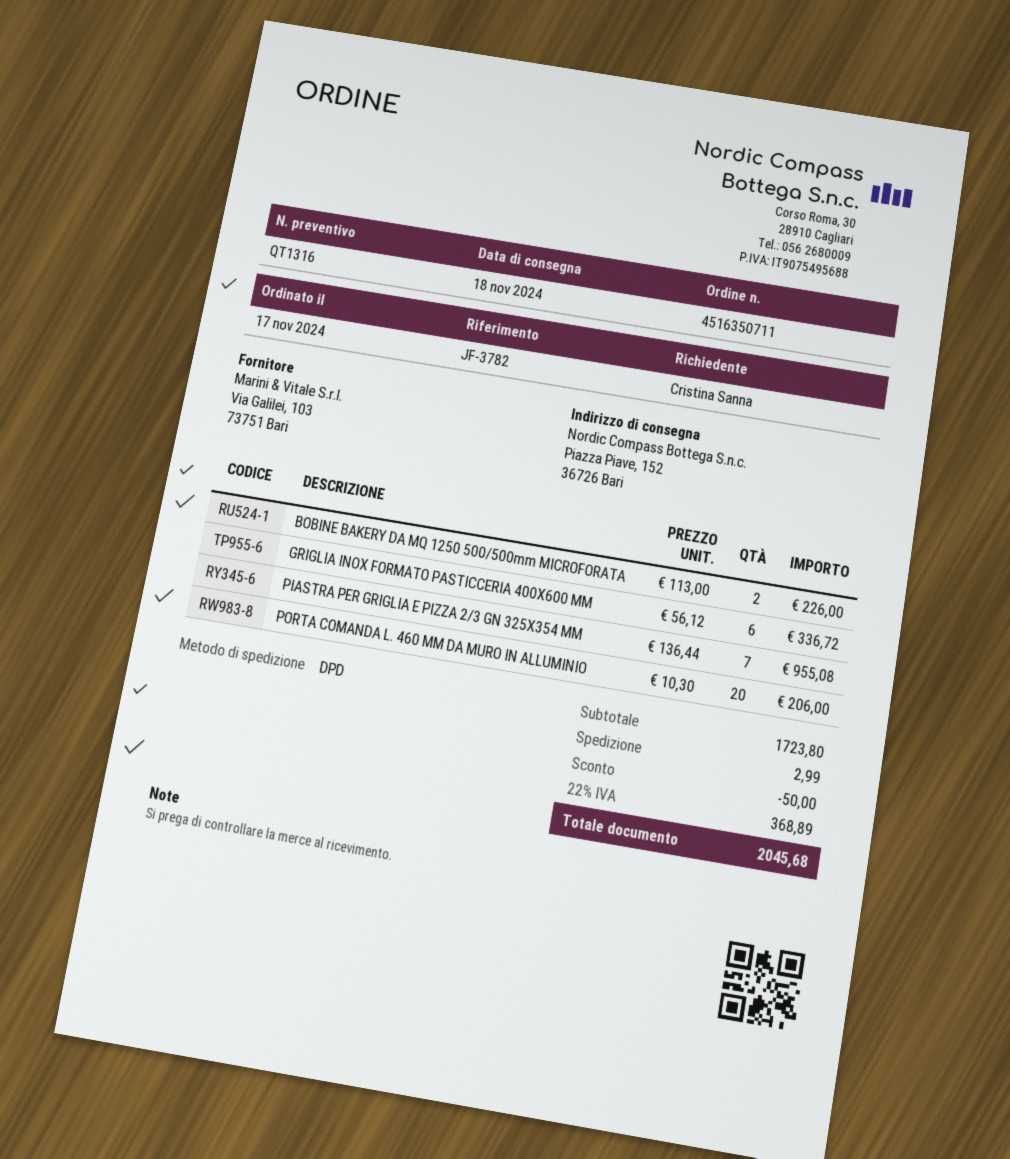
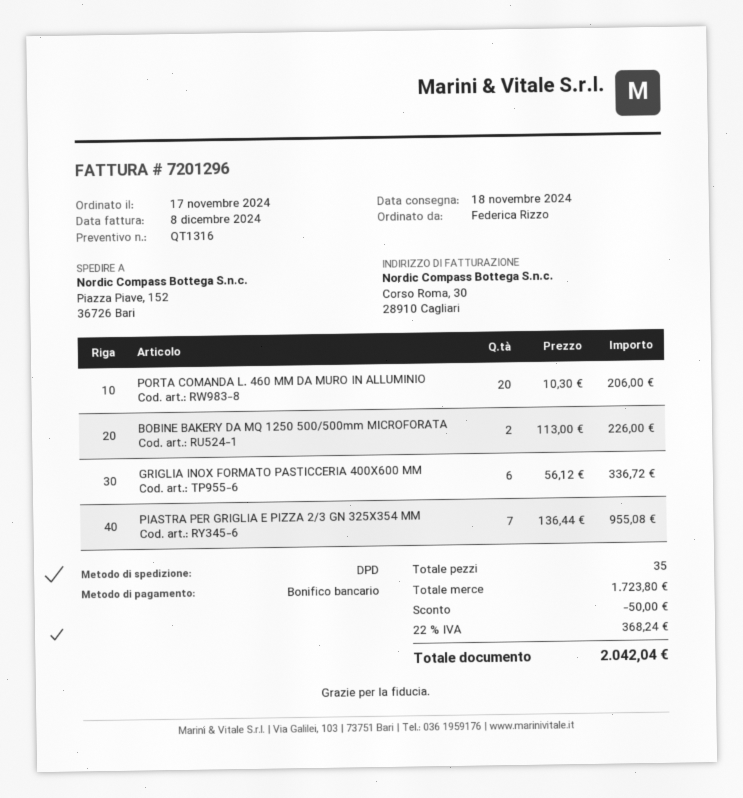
ordered by: Cristina Sanna -> Federica Rizzo
shipping: 2.99 -> none
tax: 22% = 368.89 -> 22% = 368.24
total: 2045.68 -> 2042.04

